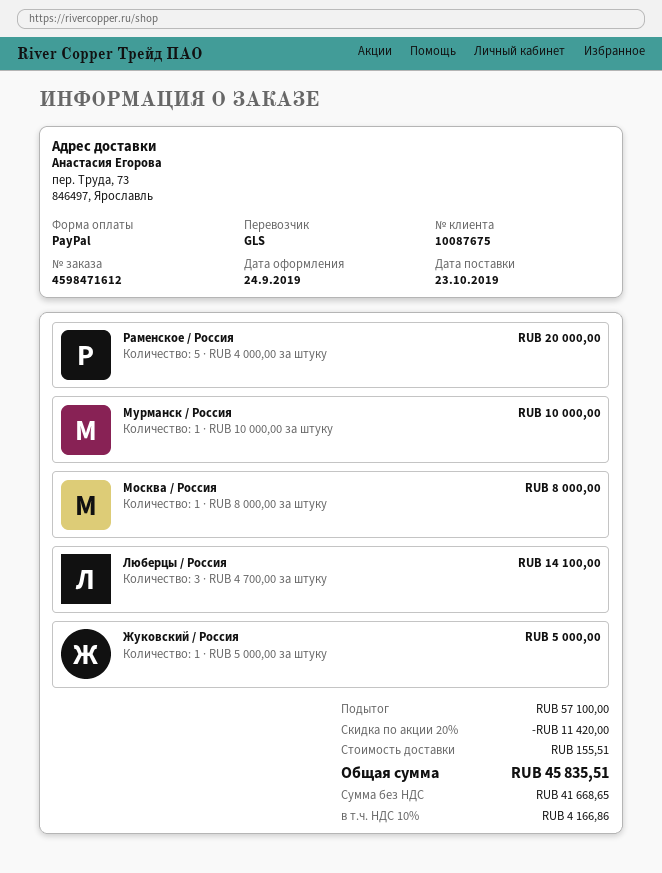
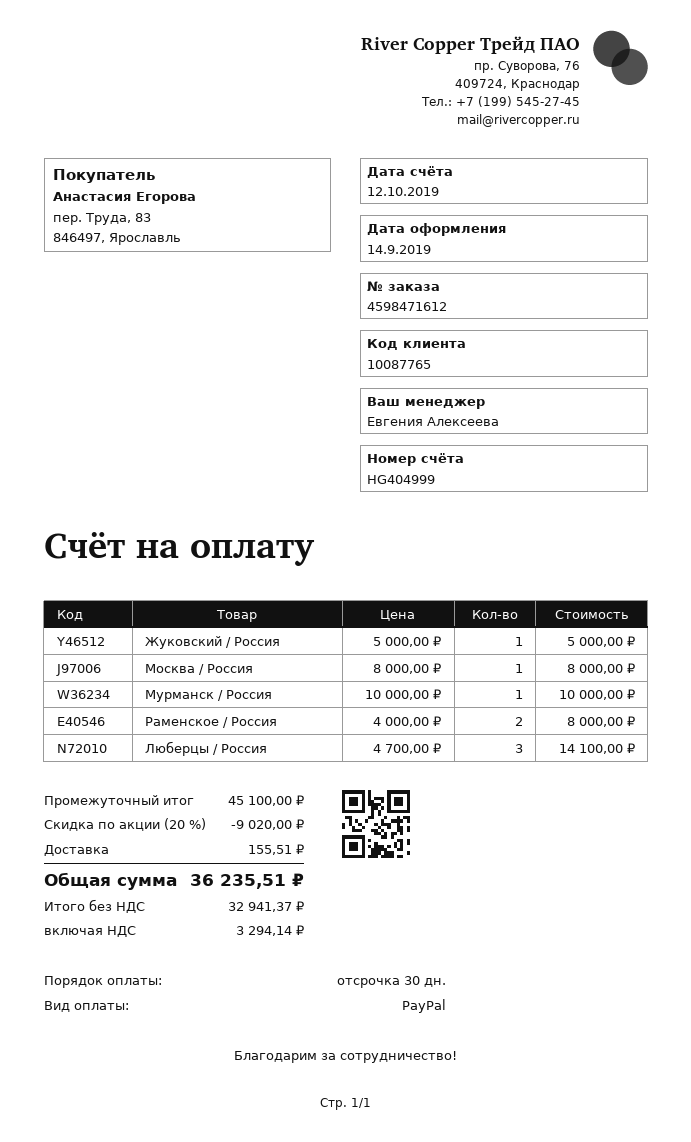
order date: 2019-09-24 -> 2019-09-14
customer number: 10087675 -> 10087765
Раменское / Россия: 5 x 4000.00 = 20000.00 -> 2 x 4000.00 = 8000.00
subtotal: 57100.00 -> 45100.00
discount: 20% = 11420.00 -> 20% = 9020.00
net: 41668.65 -> 32941.37
tax: 4166.86 -> 3294.14
total: 45835.51 -> 36235.51

